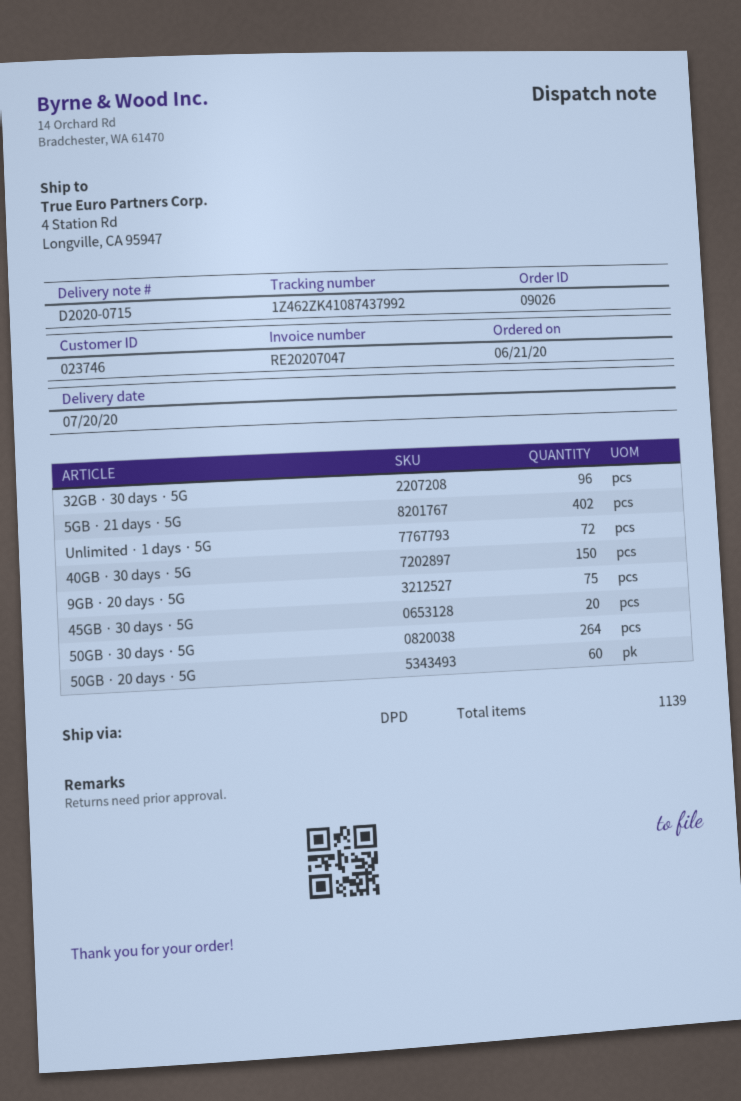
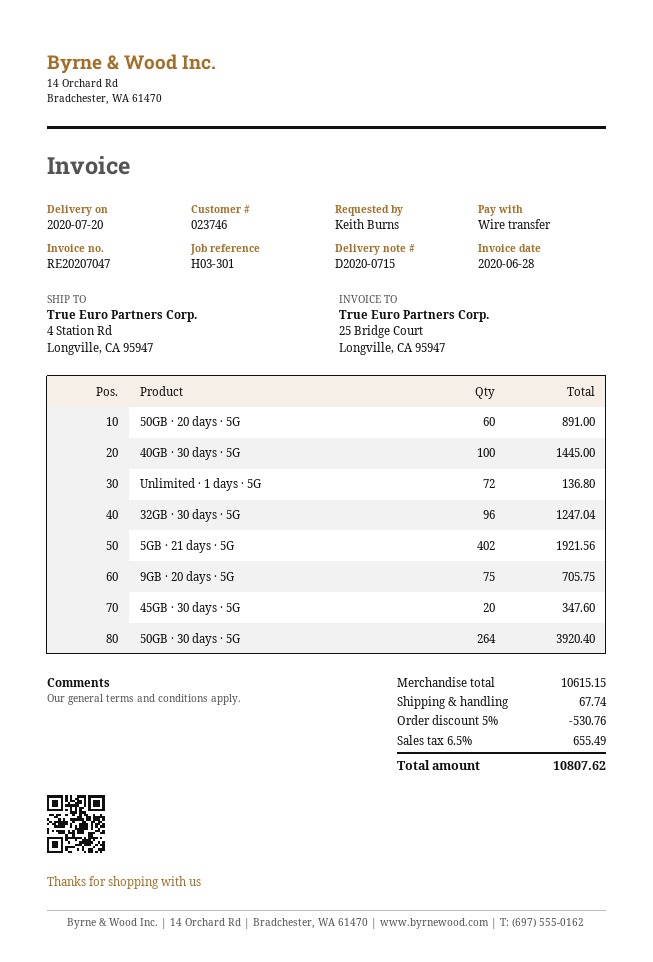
40GB · 30 days · 5G: 150 -> 100

